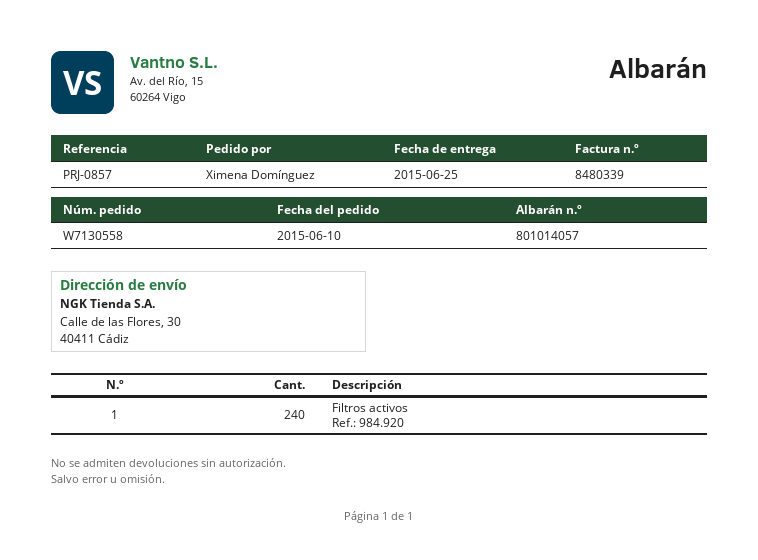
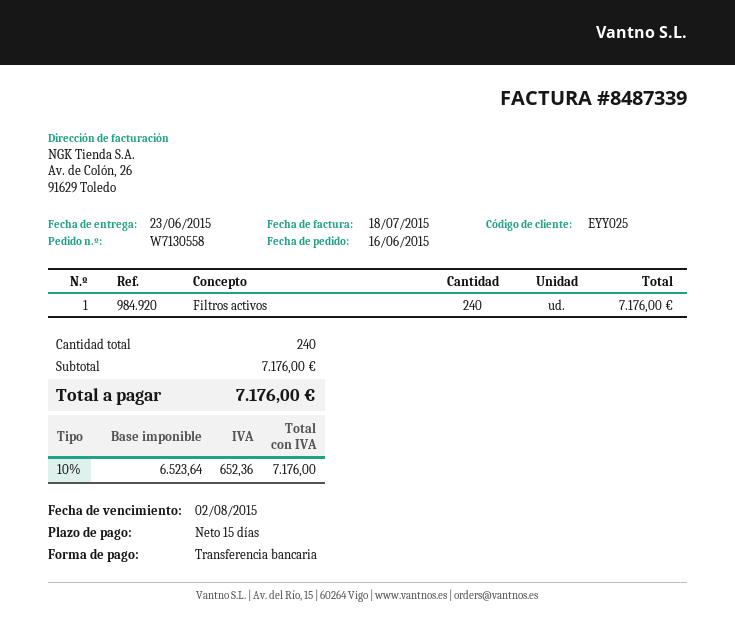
order date: 2015-06-10 -> 2015-06-16
delivery date: 2015-06-25 -> 2015-06-23
invoice number: 8480339 -> 8487339

